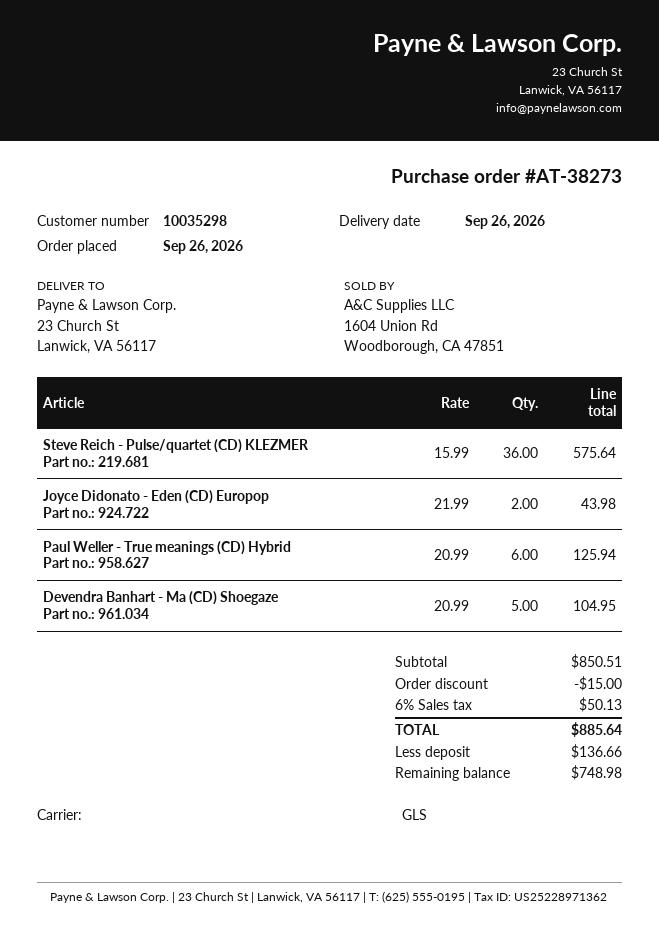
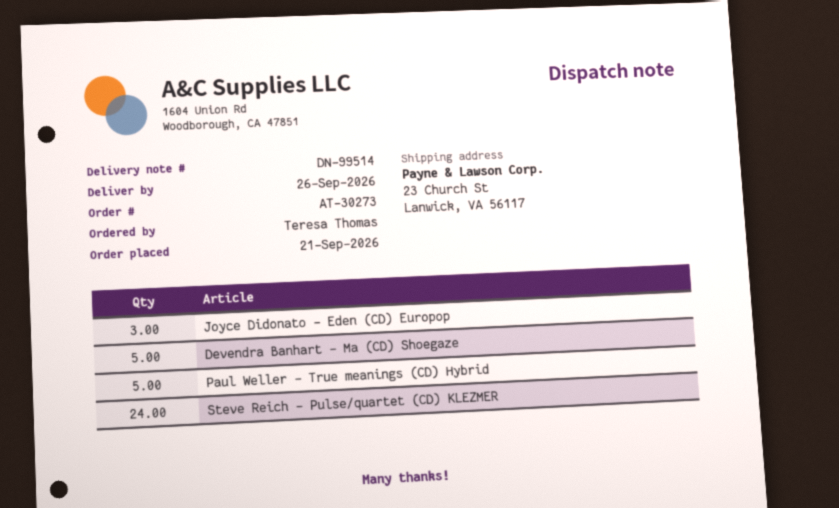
order number: AT-38273 -> AT-30273
order date: 2026-09-26 -> 2026-09-21
Steve Reich - Pulse/quartet (CD) KLEZMER: 36 -> 24
Joyce Didonato - Eden (CD) Europop: 2 -> 3
Paul Weller - True meanings (CD) Hybrid: 6 -> 5

